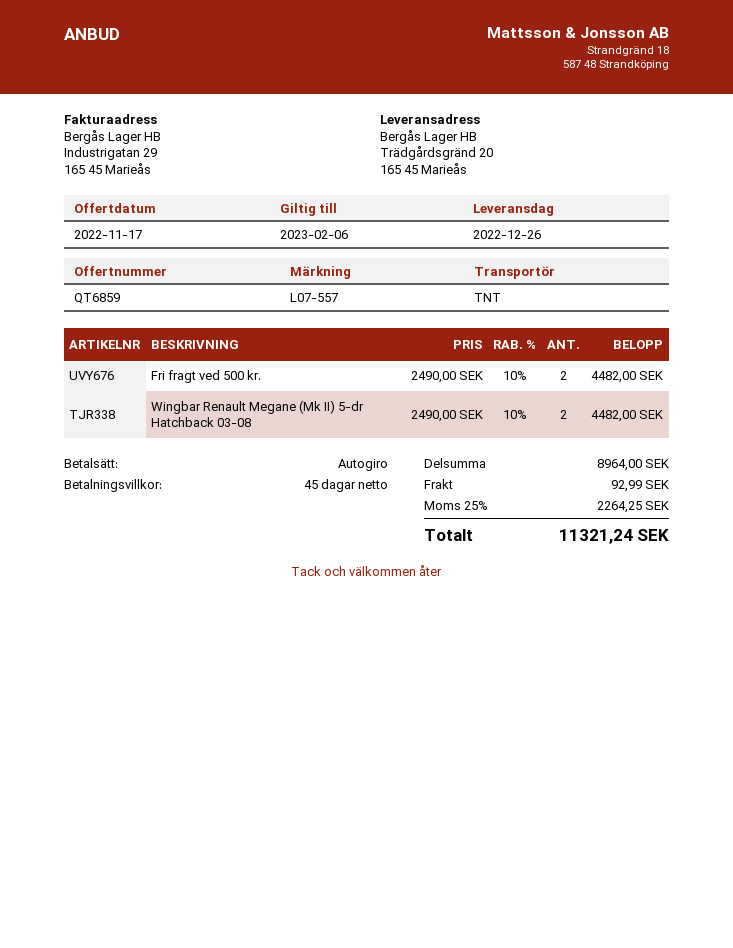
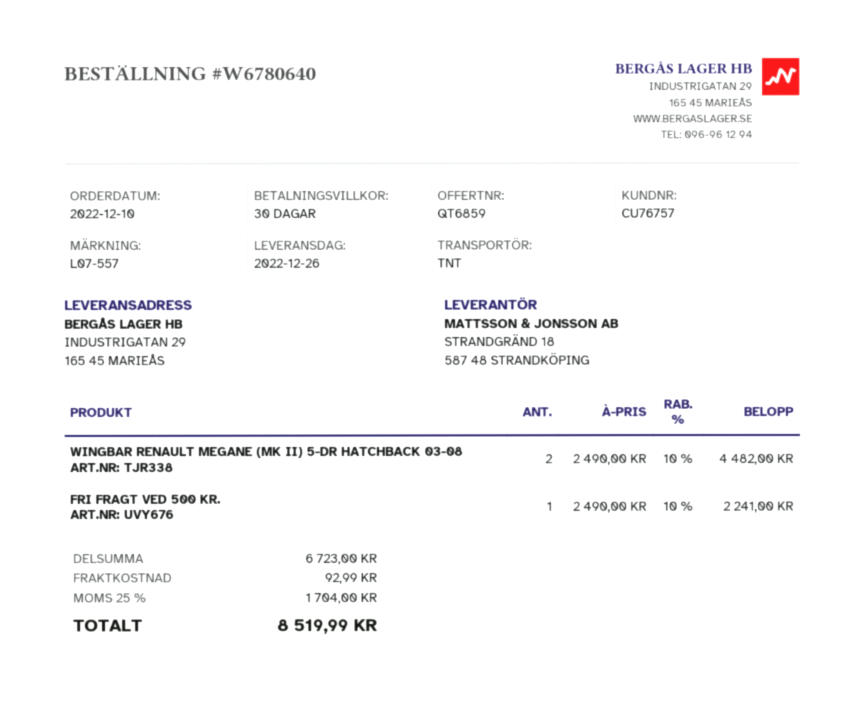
payment terms: 45 days -> 30 days
ship to: Trädgårdsgränd 20, 165 45 Marieås -> INDUSTRIGATAN 29, 165 45 MARIEÅS
Fri fragt ved 500 kr.: 2 x 2490.00 - 10% = 4482.00 -> 1 x 2490.00 - 10% = 2241.00
subtotal: 8964.00 -> 6723.00
tax: 25% = 2264.25 -> 25% = 1704.00
total: 11321.24 -> 8519.99

